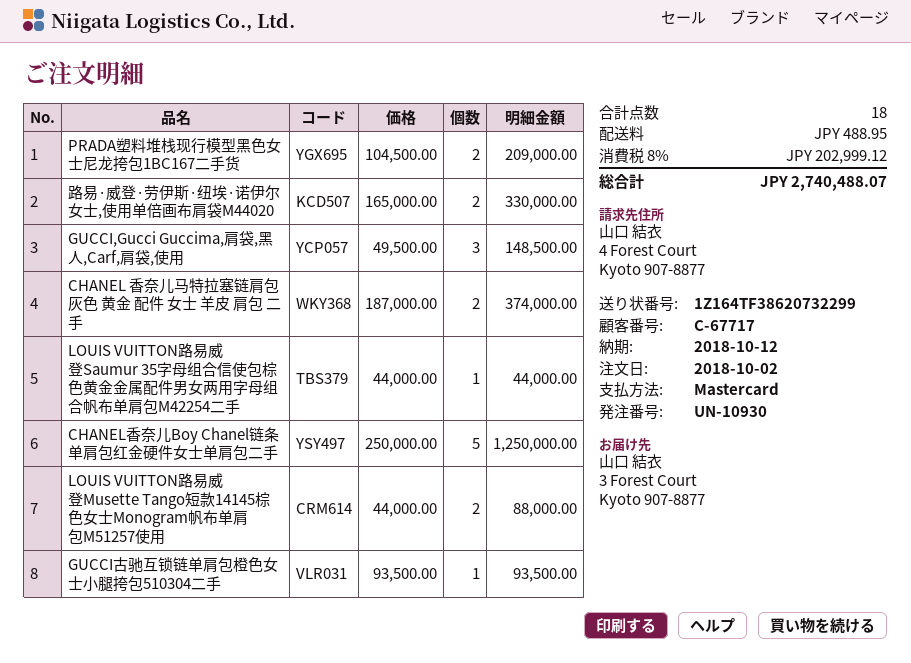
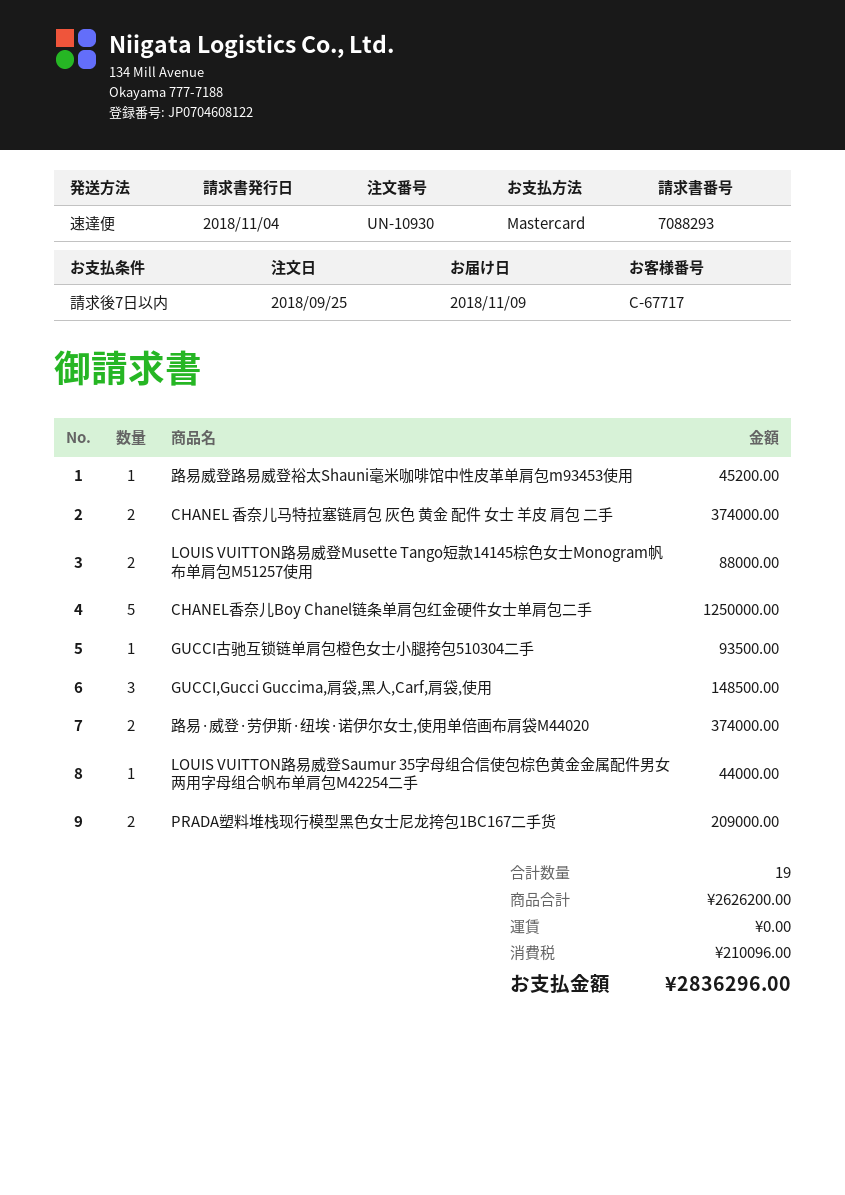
order date: 2018-10-02 -> 2018-09-25
delivery date: 2018-10-12 -> 2018-11-09
路易·威登·劳伊斯·纽埃·诺伊尔女士,使用单倍画布肩袋M44020: 2 for 330000.00 -> 2 for 374000.00
路易威登路易威登裕太Shauni毫米咖啡馆中性皮革单肩包m93453使用: none -> 1 for 45200.00
total quantity: 18 -> 19
shipping: 488.95 -> 0.00
tax: 202999.12 -> 210096.00
total: 2740488.07 -> 2836296.00

